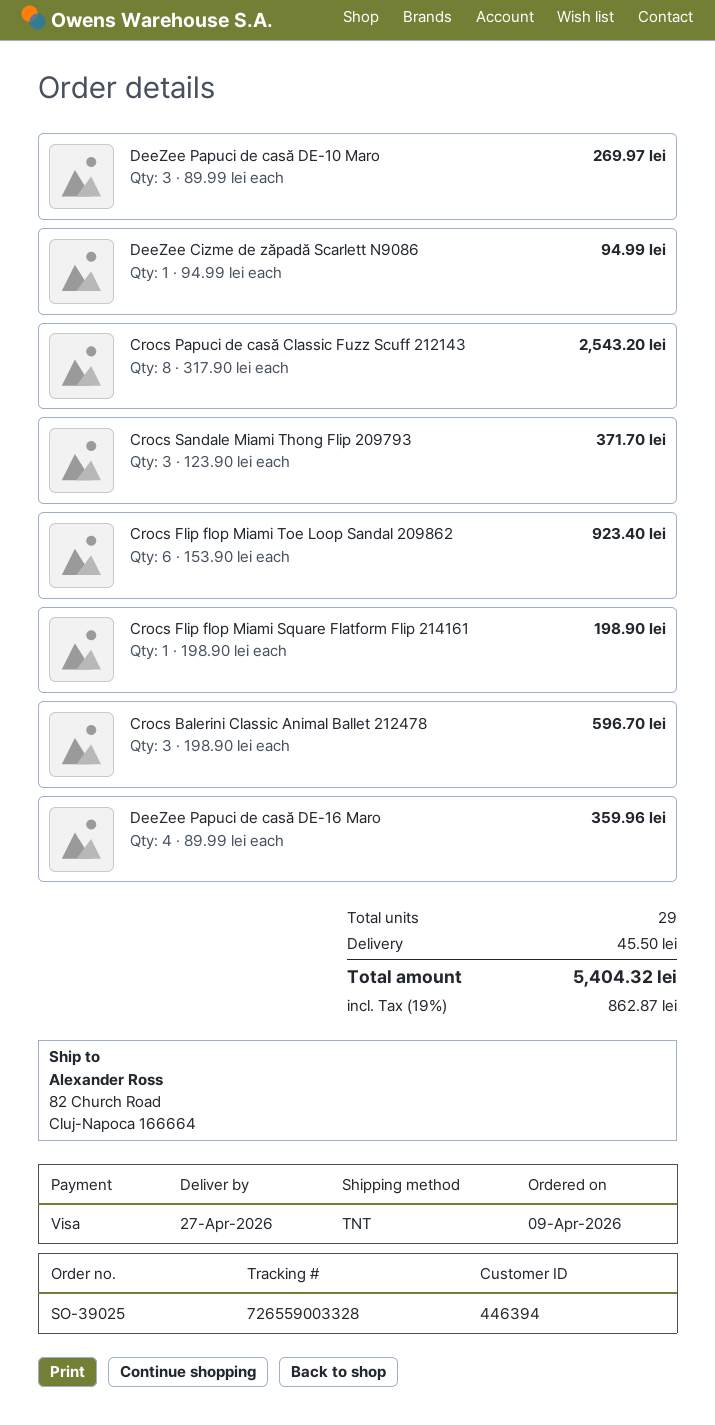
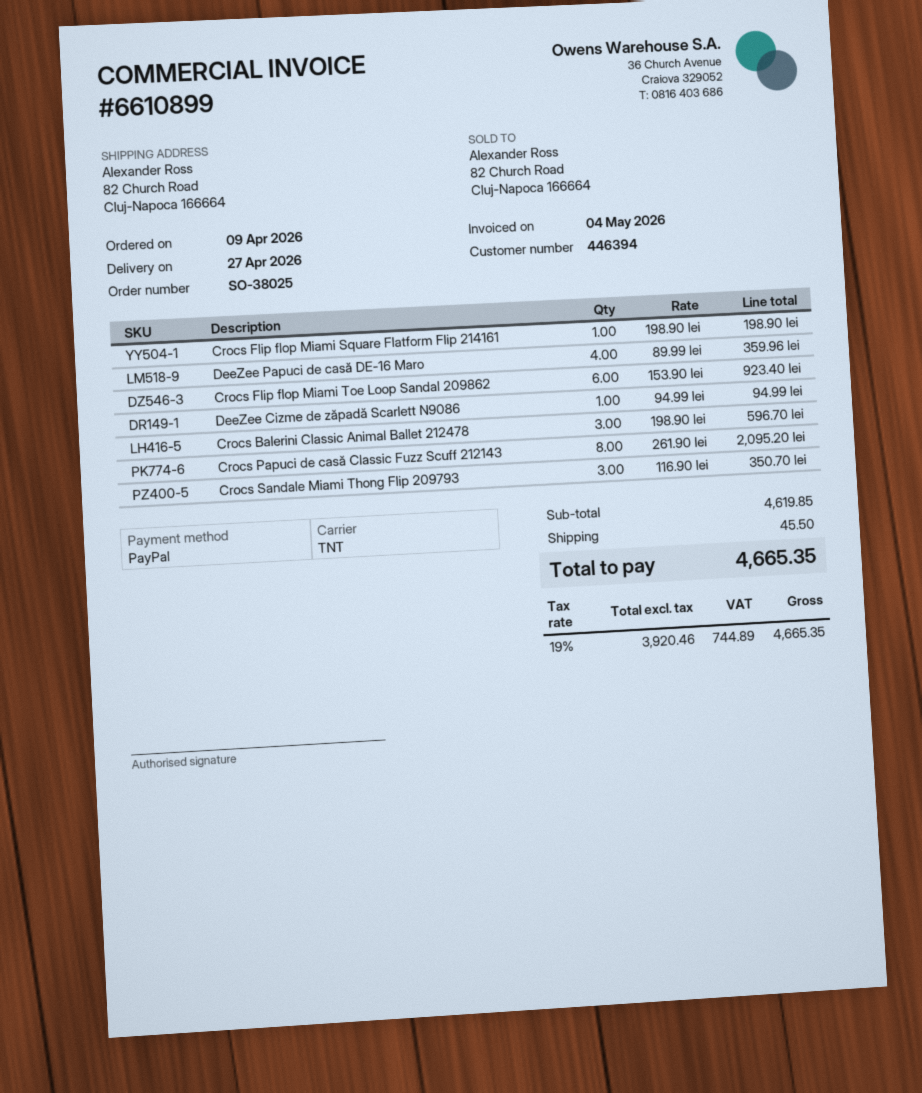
order number: SO-39025 -> SO-38025
payment method: Visa -> PayPal
DeeZee Papuci de casă DE-10 Maro: 3 x 89.99 = 269.97 -> none
Crocs Papuci de casă Classic Fuzz Scuff 212143: 8 x 317.90 = 2543.20 -> 8 x 261.90 = 2095.20
Crocs Sandale Miami Thong Flip 209793: 3 x 123.90 = 371.70 -> 3 x 116.90 = 350.70
tax: 19% = 862.87 -> 19% = 744.89
total: 5404.32 -> 4665.35

